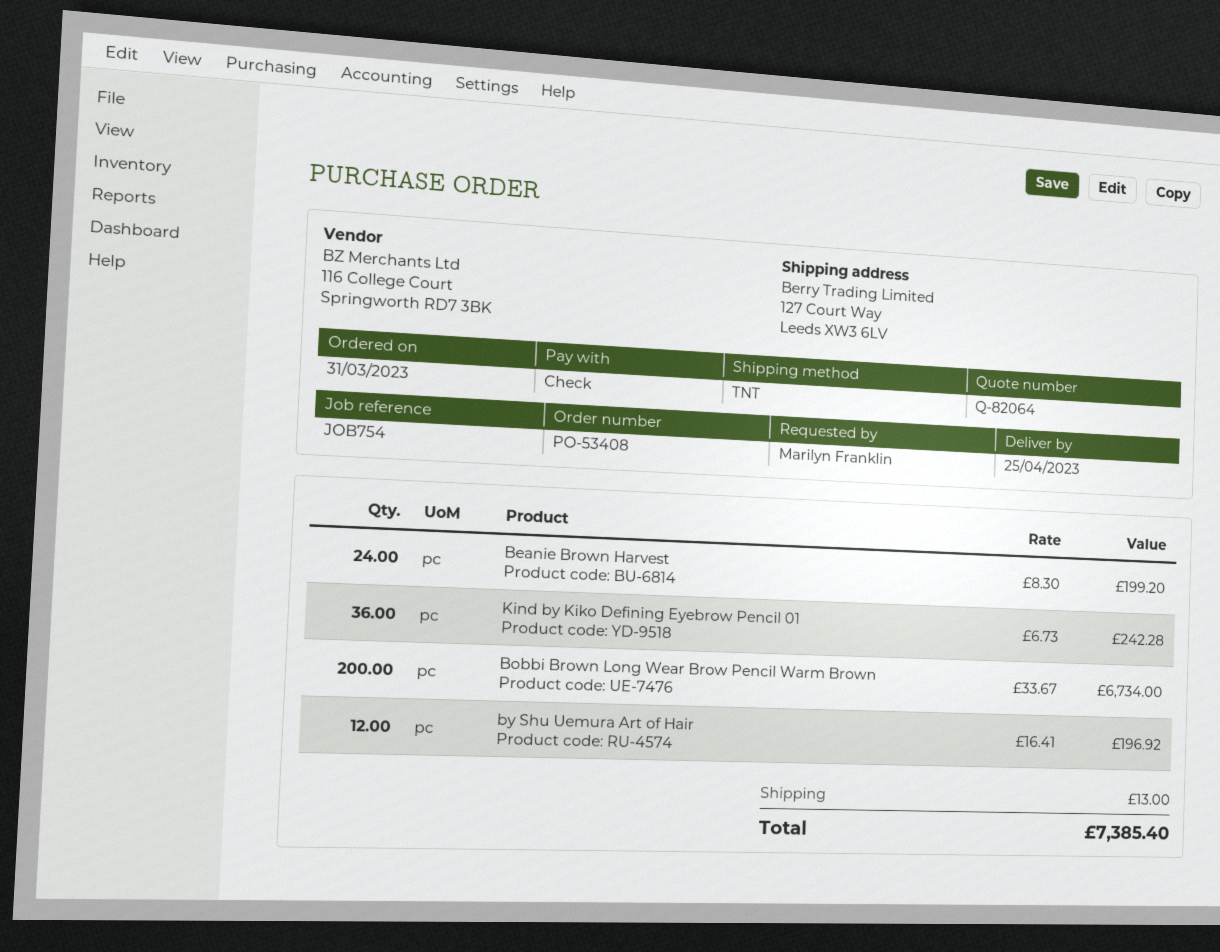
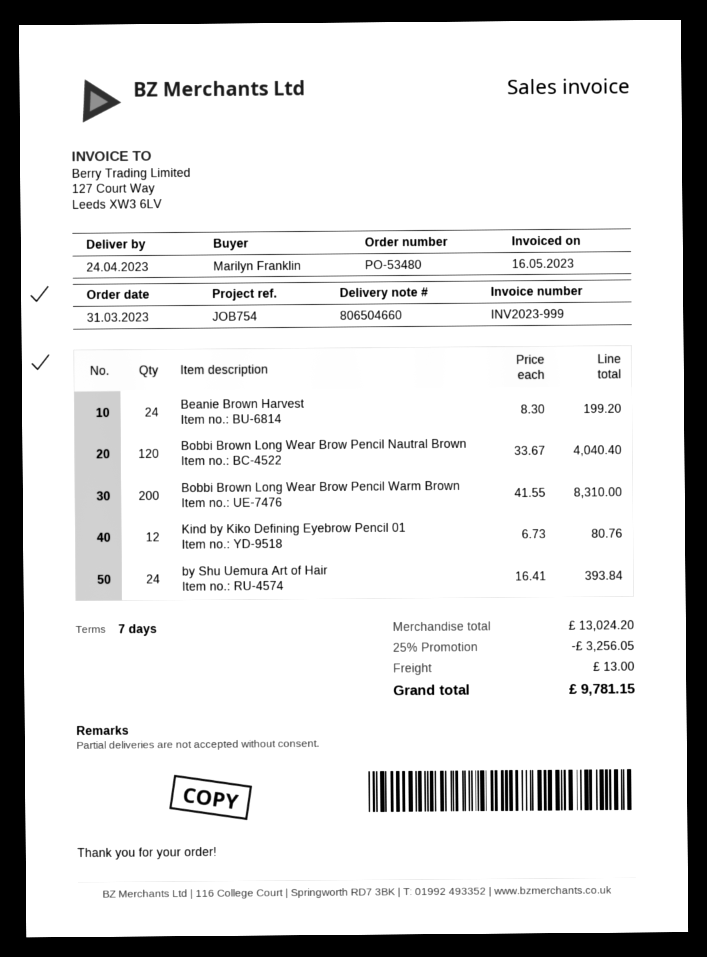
order number: PO-53408 -> PO-53480
delivery date: 2023-04-25 -> 2023-04-24
Kind by Kiko Defining Eyebrow Pencil 01: 36 x 6.73 = 242.28 -> 12 x 6.73 = 80.76
Bobbi Brown Long Wear Brow Pencil Warm Brown: 200 x 33.67 = 6734.00 -> 200 x 41.55 = 8310.00
by Shu Uemura Art of Hair: 12 x 16.41 = 196.92 -> 24 x 16.41 = 393.84
Bobbi Brown Long Wear Brow Pencil Nautral Brown: none -> 120 x 33.67 = 4040.40
discount: none -> 25% = 3256.05
total: 7385.40 -> 9781.15

